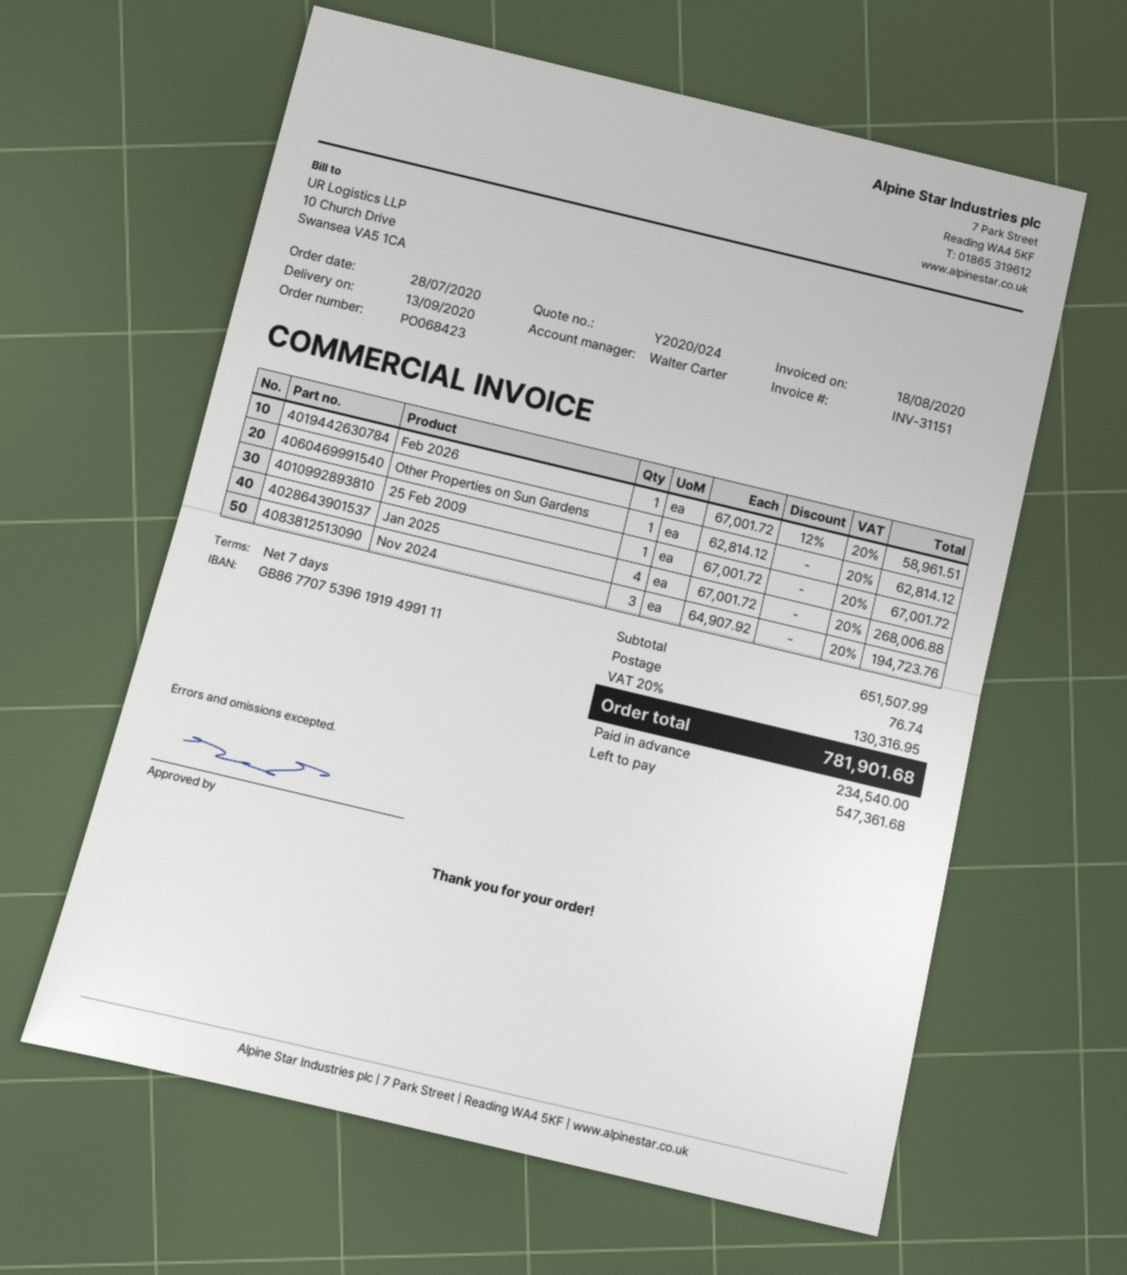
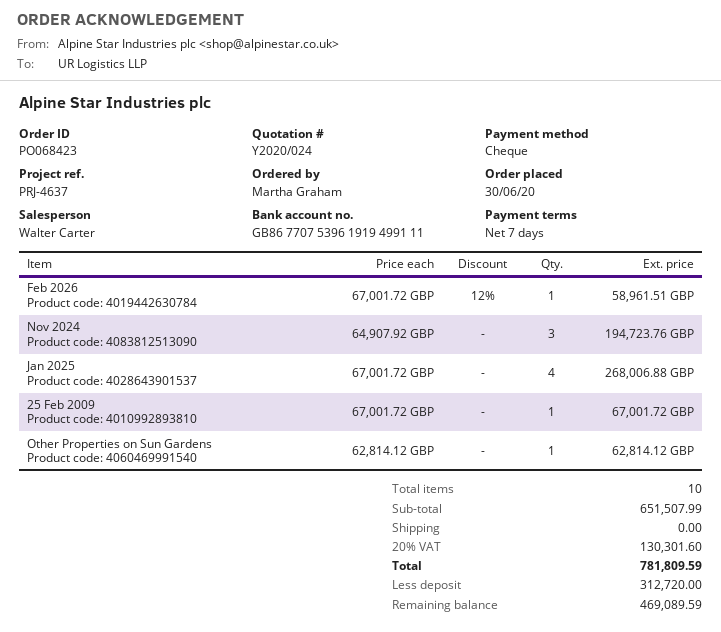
order date: 2020-07-28 -> 2020-06-30
shipping: 76.74 -> 0.00
tax: 20% = 130316.95 -> 20% = 130301.60
total: 781901.68 -> 781809.59
deposit: 234540.00 -> 312720.00
balance: 547361.68 -> 469089.59

